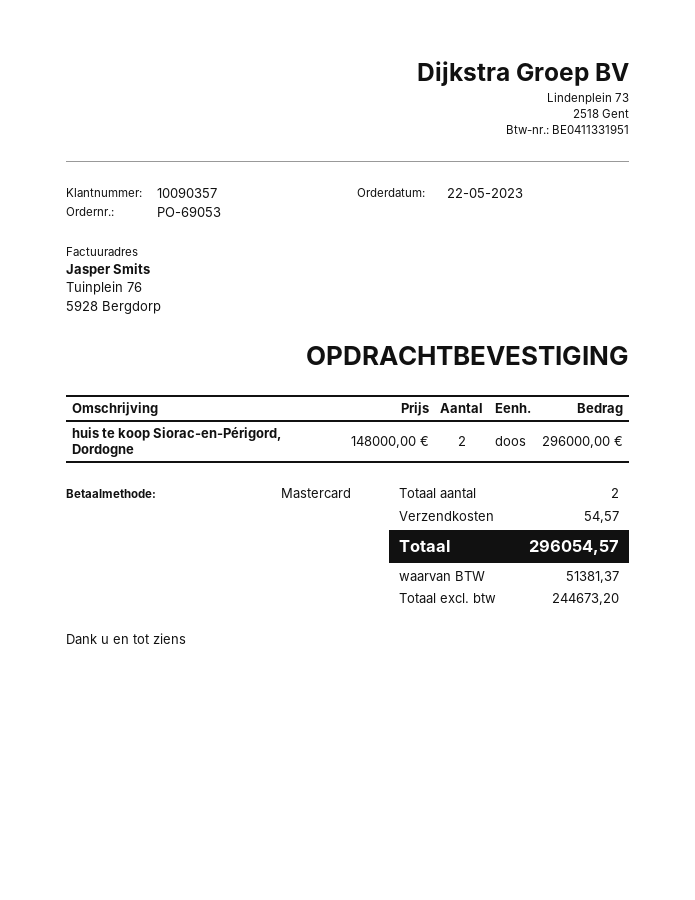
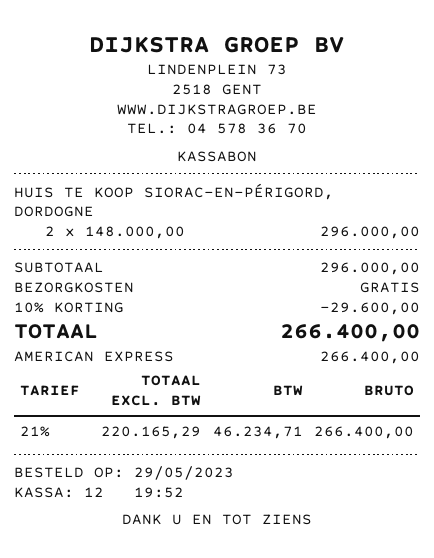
order date: 2023-05-22 -> 2023-05-29
payment method: Mastercard -> American Express
discount: none -> 10% = 29600.00
shipping: 54.57 -> 0.00
net: 244673.20 -> 220165.29
tax: 51381.37 -> 46234.71
total: 296054.57 -> 266400.00

